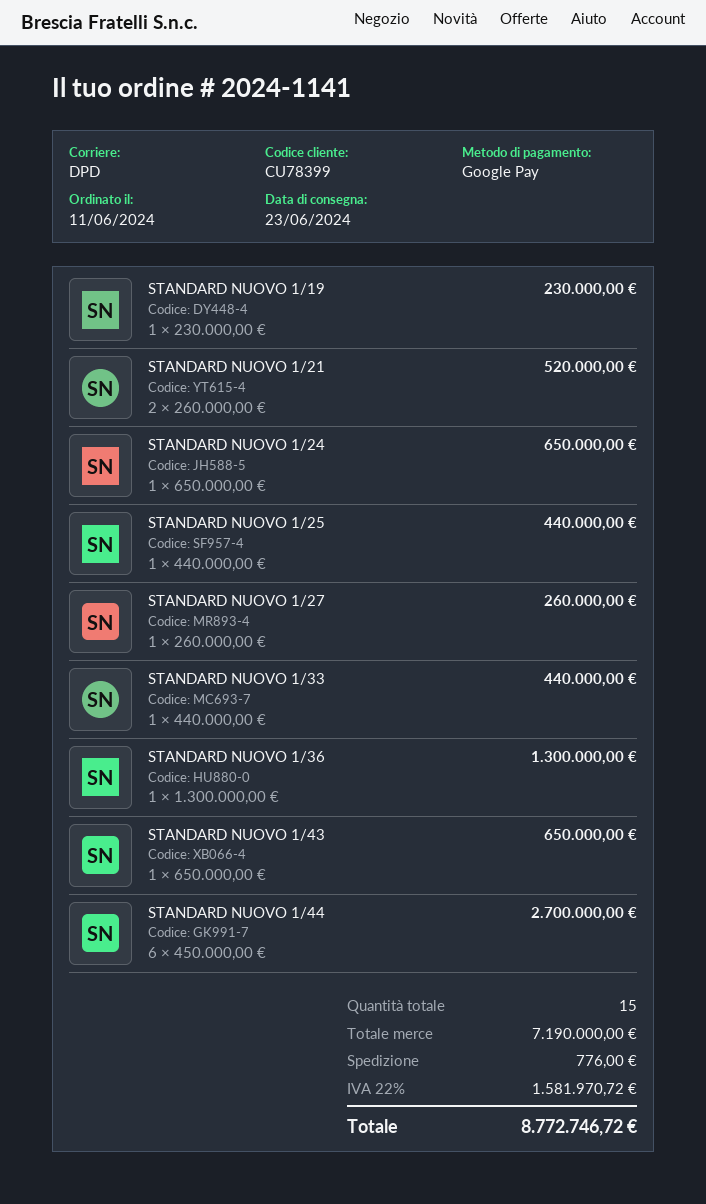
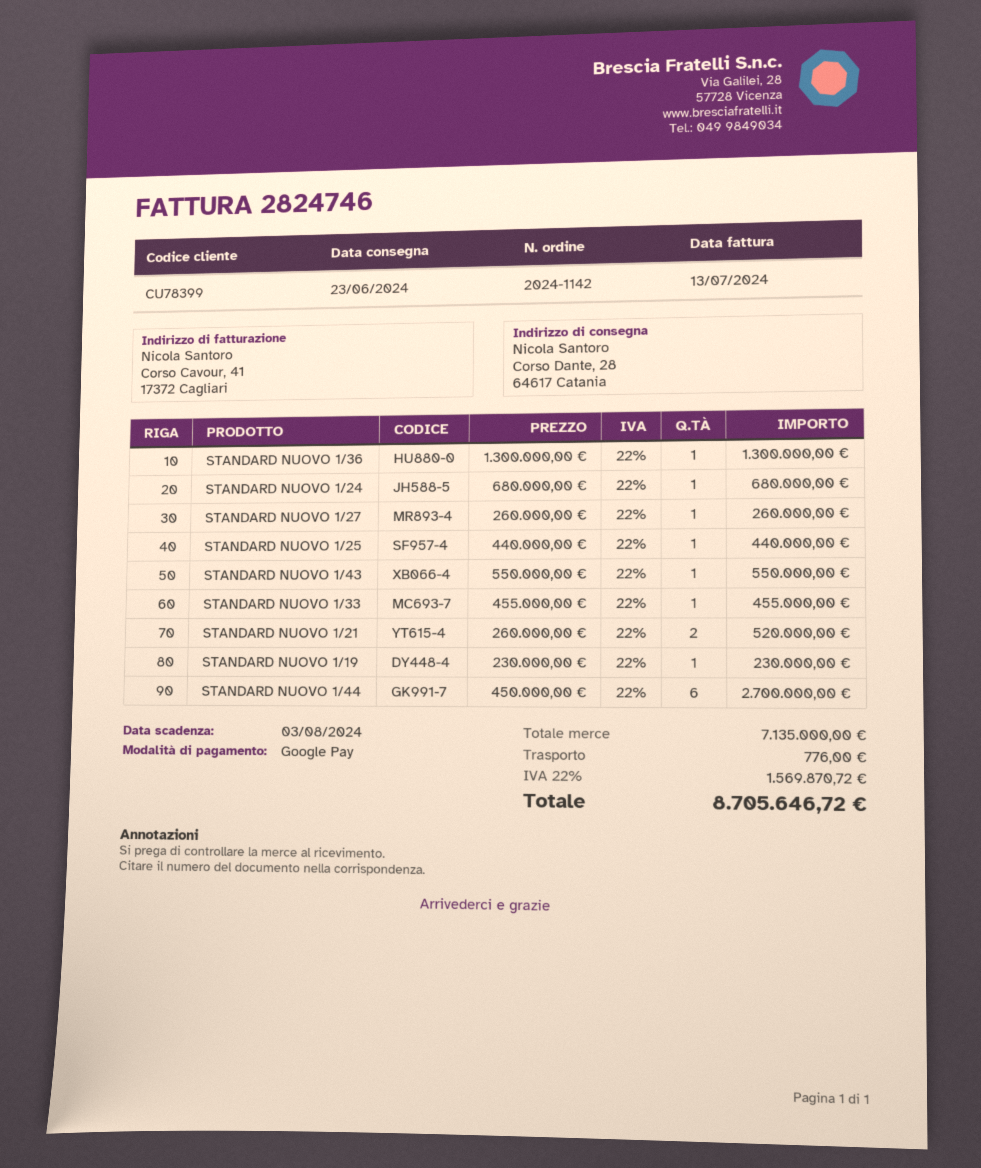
order number: 2024-1141 -> 2024-1142
STANDARD NUOVO 1/24: 1 x 650000.00 = 650000.00 -> 1 x 680000.00 = 680000.00
STANDARD NUOVO 1/33: 1 x 440000.00 = 440000.00 -> 1 x 455000.00 = 455000.00
STANDARD NUOVO 1/43: 1 x 650000.00 = 650000.00 -> 1 x 550000.00 = 550000.00
subtotal: 7190000.00 -> 7135000.00
tax: 22% = 1581970.72 -> 22% = 1569870.72
total: 8772746.72 -> 8705646.72

